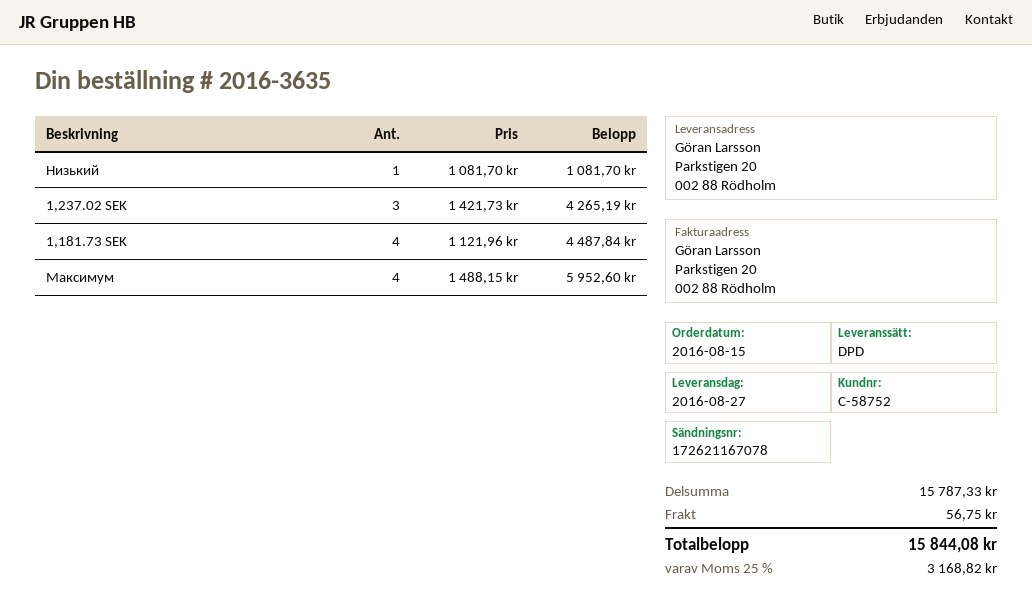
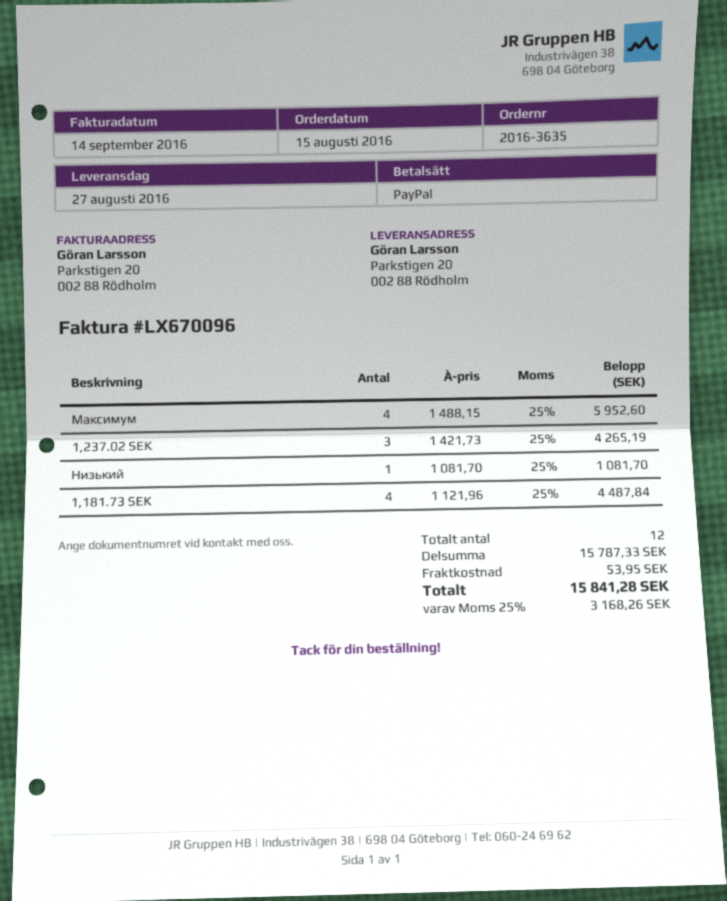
shipping: 56.75 -> 53.95
tax: 25% = 3168.82 -> 25% = 3168.26
total: 15844.08 -> 15841.28

